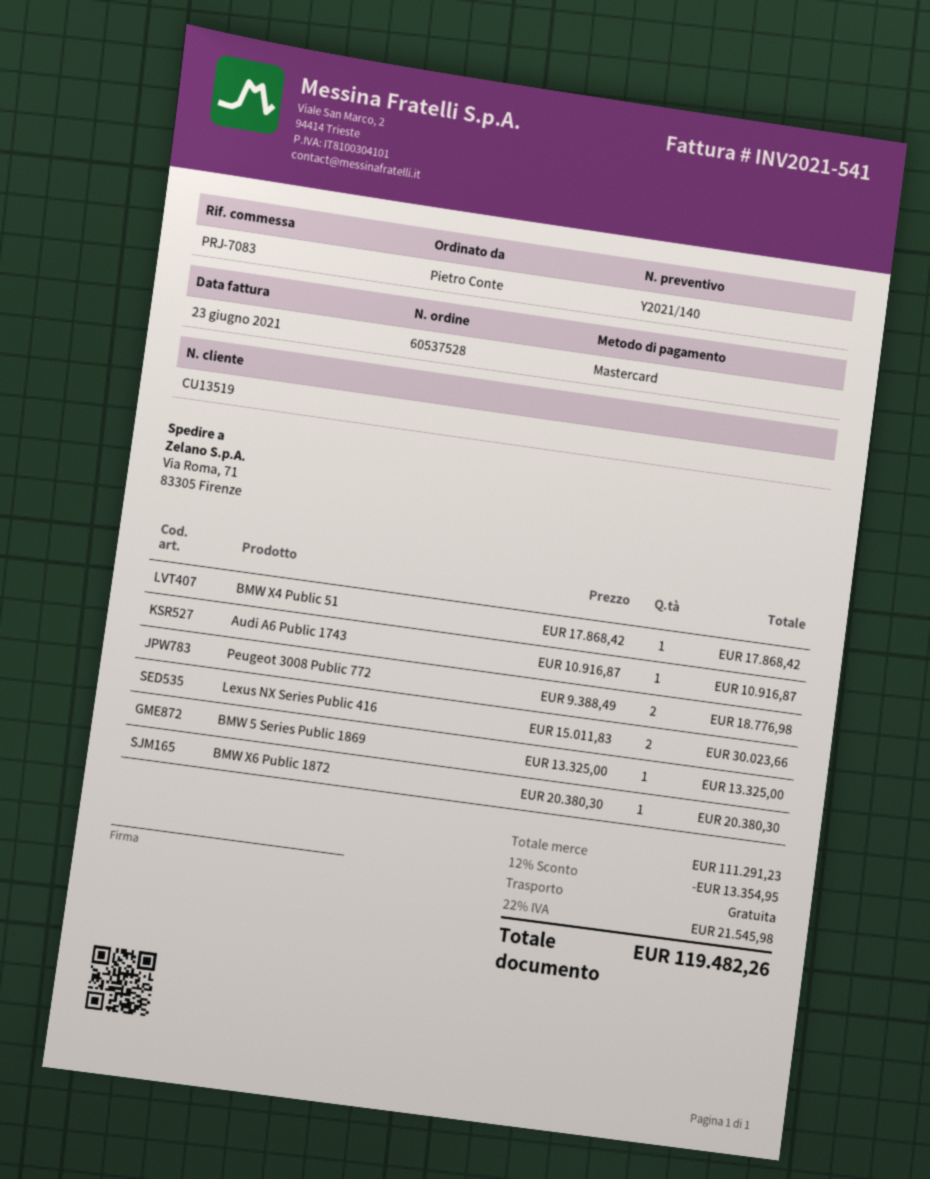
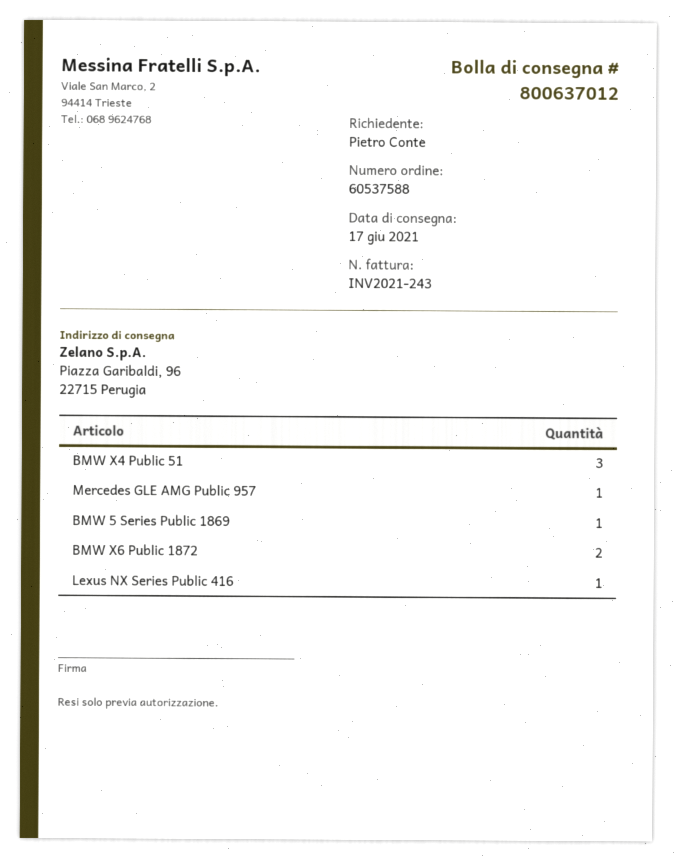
order number: 60537528 -> 60537588
invoice number: INV2021-541 -> INV2021-243
ship to: Via Roma, 71, 83305 Firenze -> Piazza Garibaldi, 96, 22715 Perugia
BMW X4 Public 51: 1 -> 3
Audi A6 Public 1743: 1 -> none
Peugeot 3008 Public 772: 2 -> none
Lexus NX Series Public 416: 2 -> 1
BMW X6 Public 1872: 1 -> 2
Mercedes GLE AMG Public 957: none -> 1

